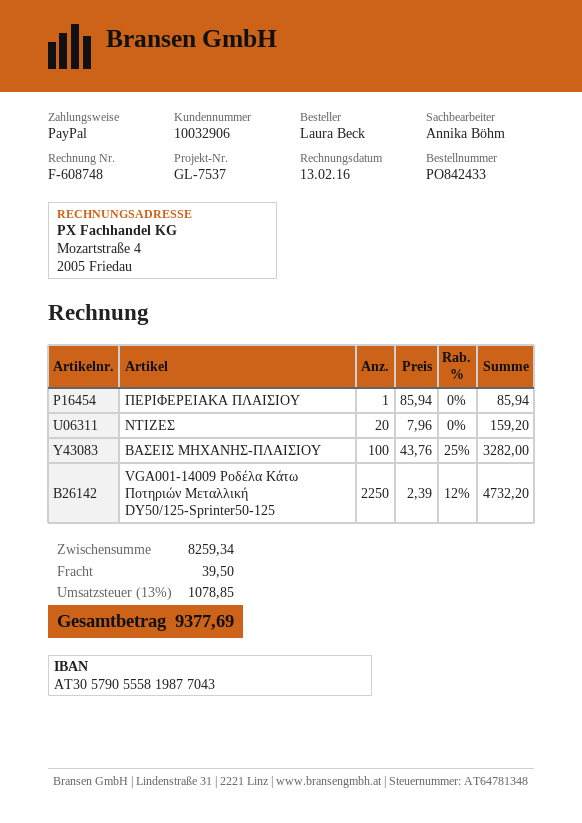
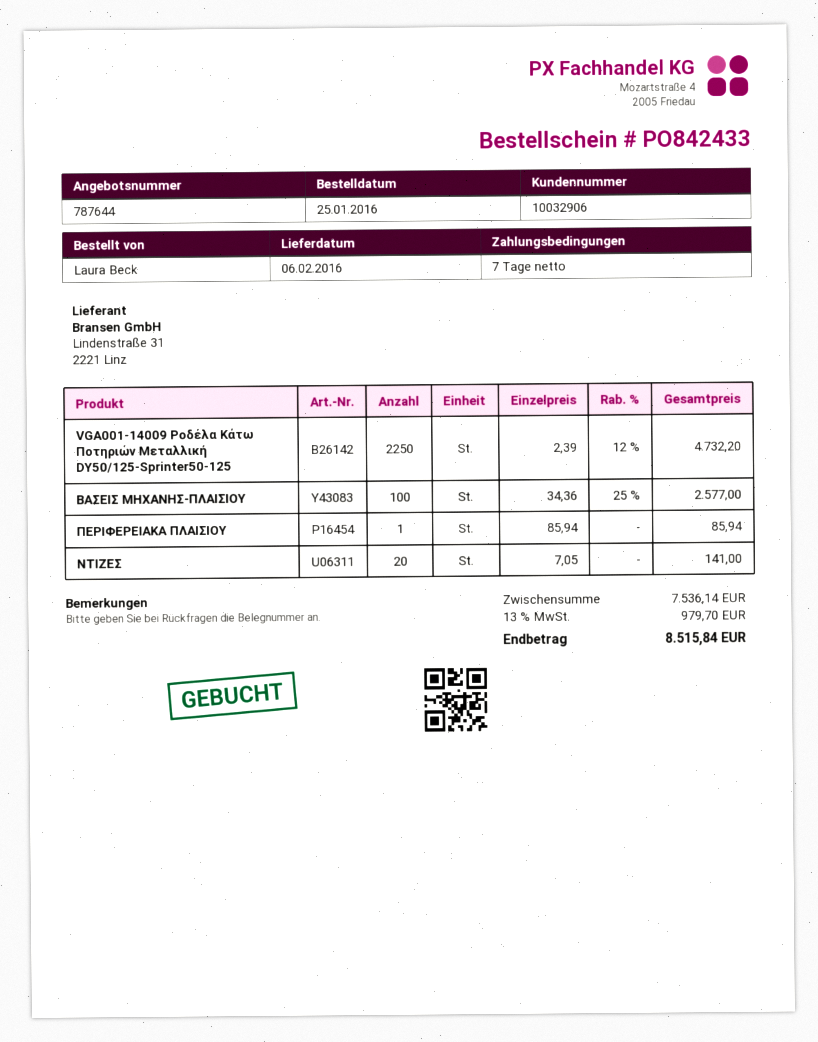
ΝΤΙΖΕΣ: 20 x 7.96 = 159.20 -> 20 x 7.05 = 141.00
ΒΑΣΕΙΣ ΜΗΧΑΝΗΣ-ΠΛΑΙΣΙΟΥ: 100 x 43.76 - 25% = 3282.00 -> 100 x 34.36 - 25% = 2577.00
subtotal: 8259.34 -> 7536.14
shipping: 39.50 -> none
tax: 13% = 1078.85 -> 13% = 979.70
total: 9377.69 -> 8515.84

